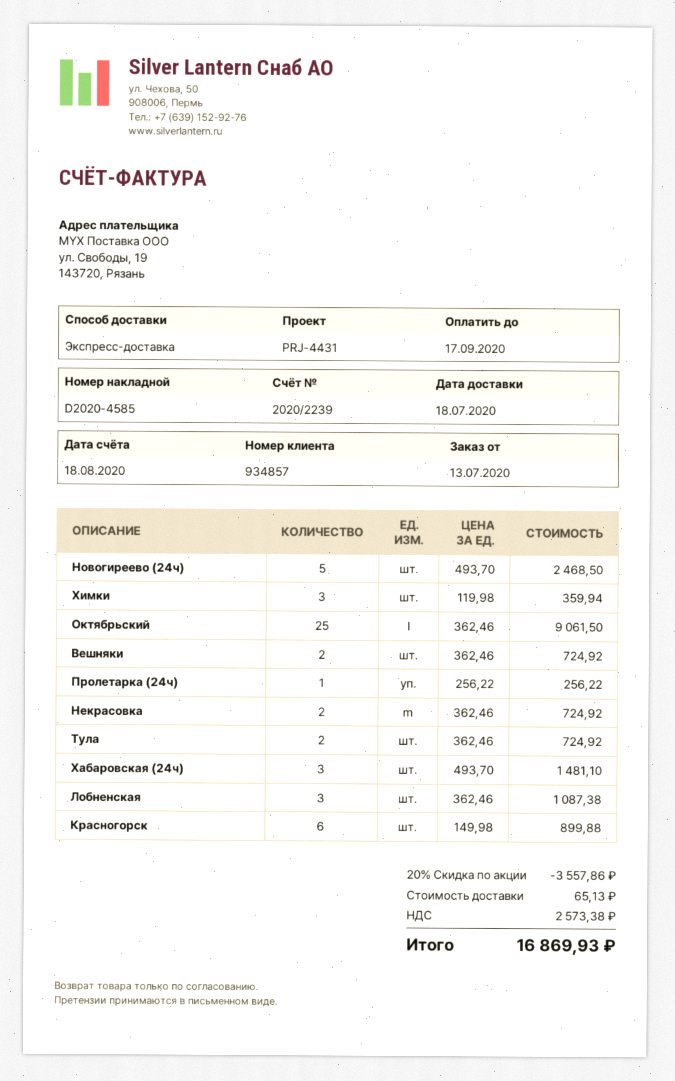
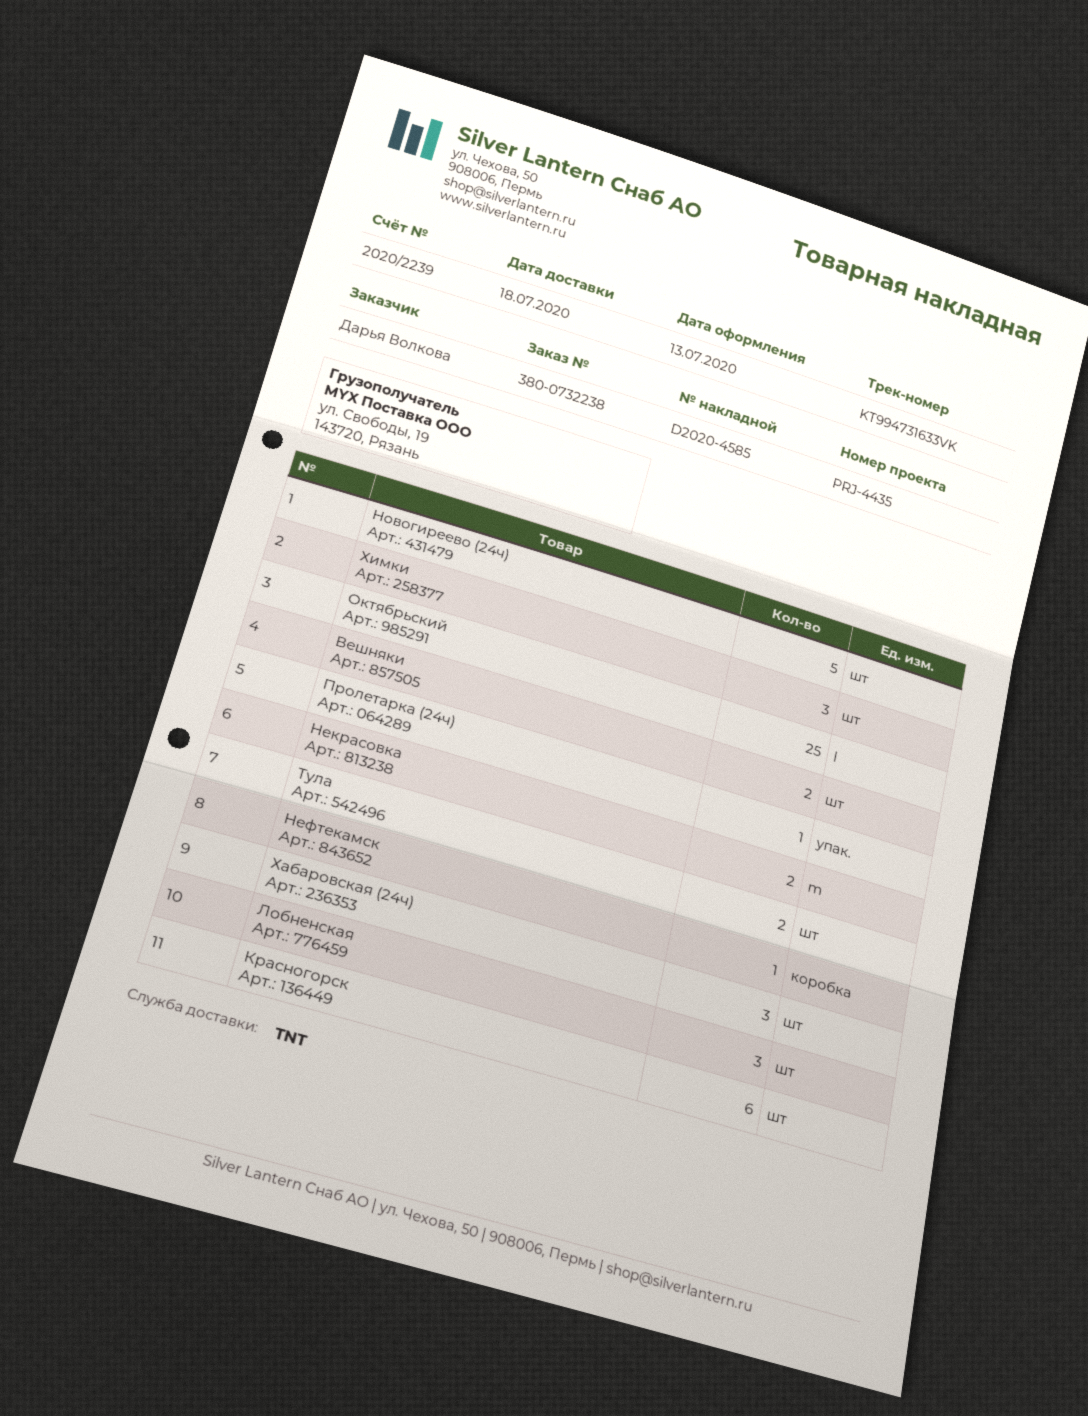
reference: PRJ-4431 -> PRJ-4435
shipping method: express -> TNT
Нефтекамск: none -> 1

